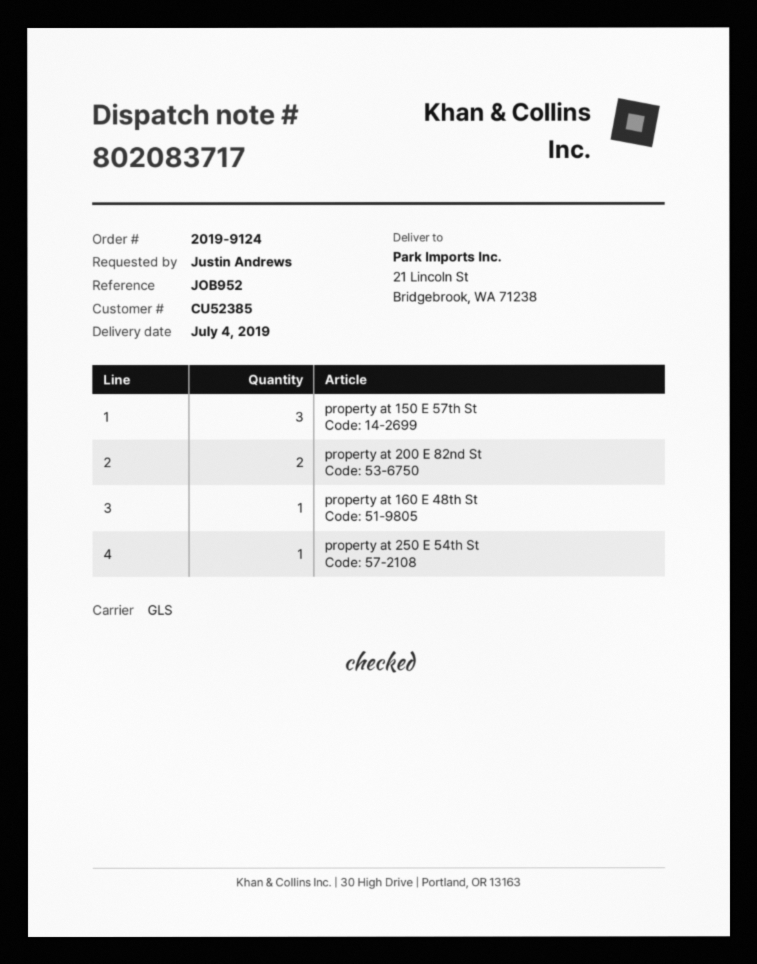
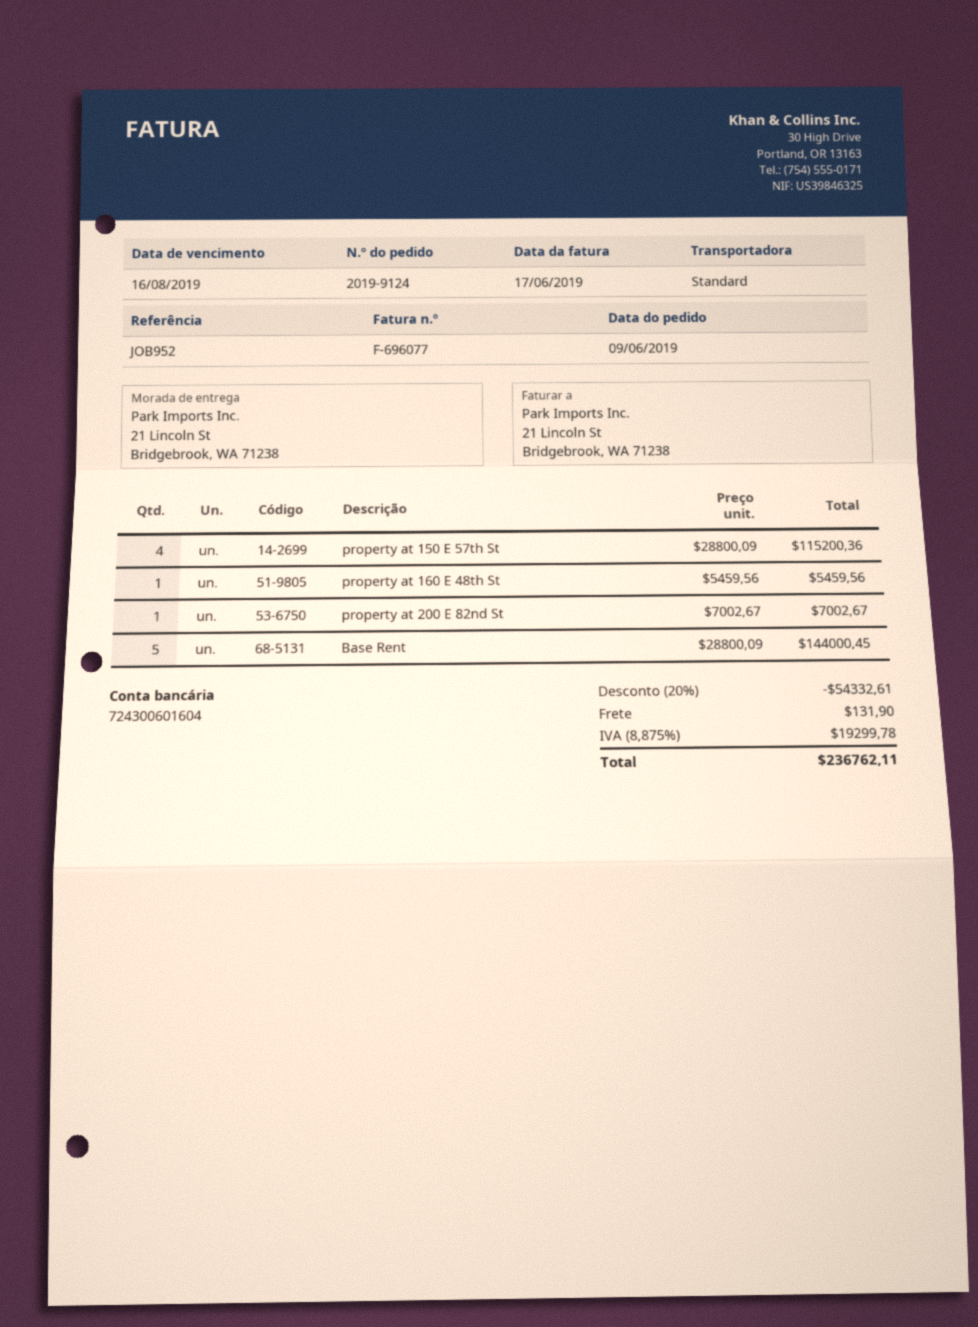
shipping method: GLS -> standard
property at 150 E 57th St: 3 -> 4
property at 200 E 82nd St: 2 -> 1
property at 250 E 54th St: 1 -> none
Base Rent: none -> 5

